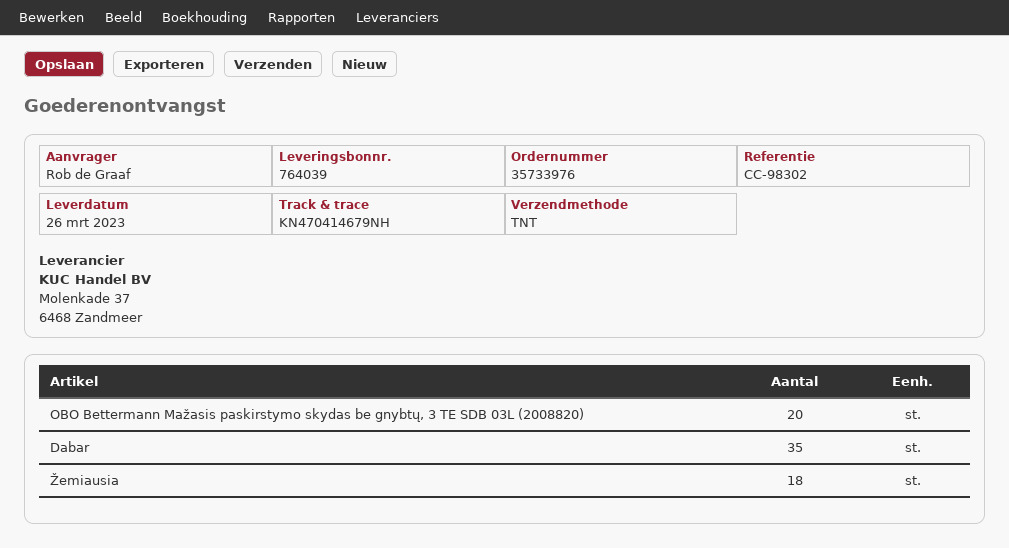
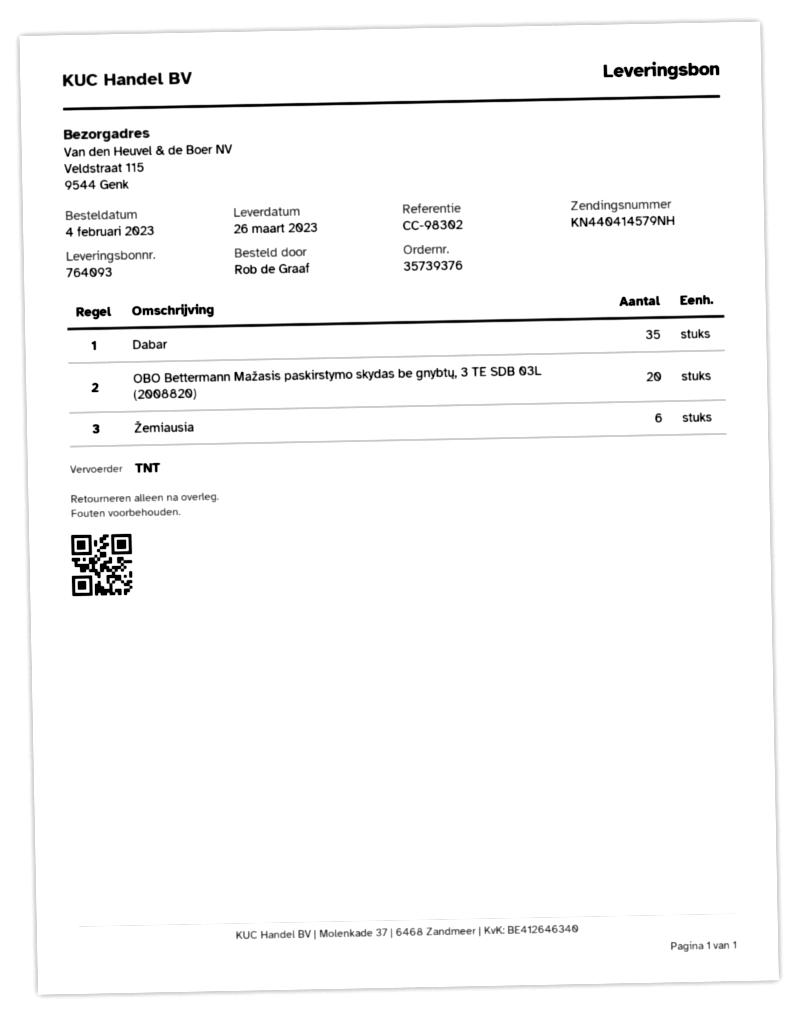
order number: 35733976 -> 35739376
delivery note number: 764039 -> 764093
tracking number: KN470414679NH -> KN440414579NH
Žemiausia: 18 -> 6

